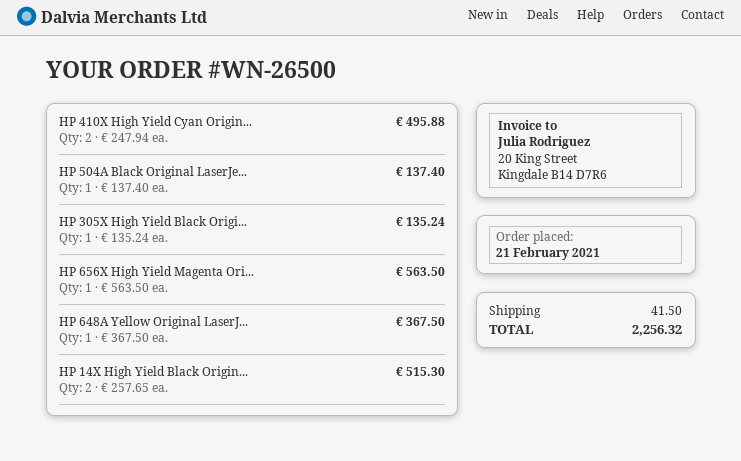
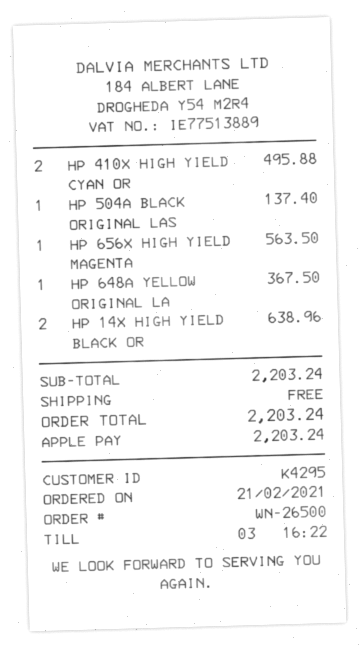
HP 305X High Yield Black Origi...: 1 for 135.24 -> none
HP 14X High Yield Black Origin...: 2 for 515.30 -> 2 for 638.96
shipping: 41.50 -> 0.00
total: 2256.32 -> 2203.24

